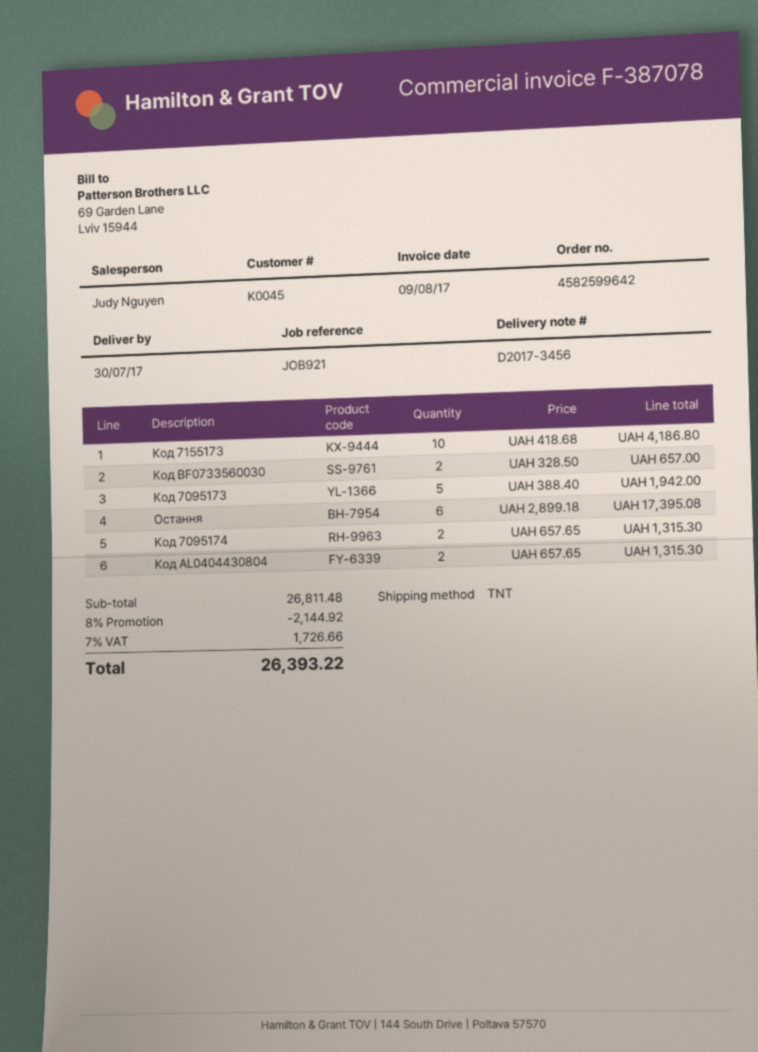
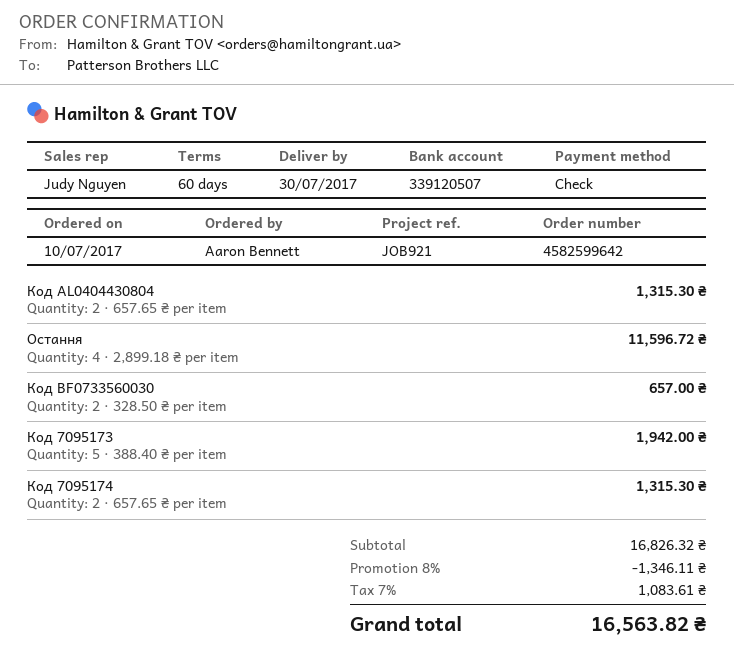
Код 7155173: 10 x 418.68 = 4186.80 -> none
Остання: 6 x 2899.18 = 17395.08 -> 4 x 2899.18 = 11596.72
subtotal: 26811.48 -> 16826.32
discount: 8% = 2144.92 -> 8% = 1346.11
tax: 7% = 1726.66 -> 7% = 1083.61
total: 26393.22 -> 16563.82

